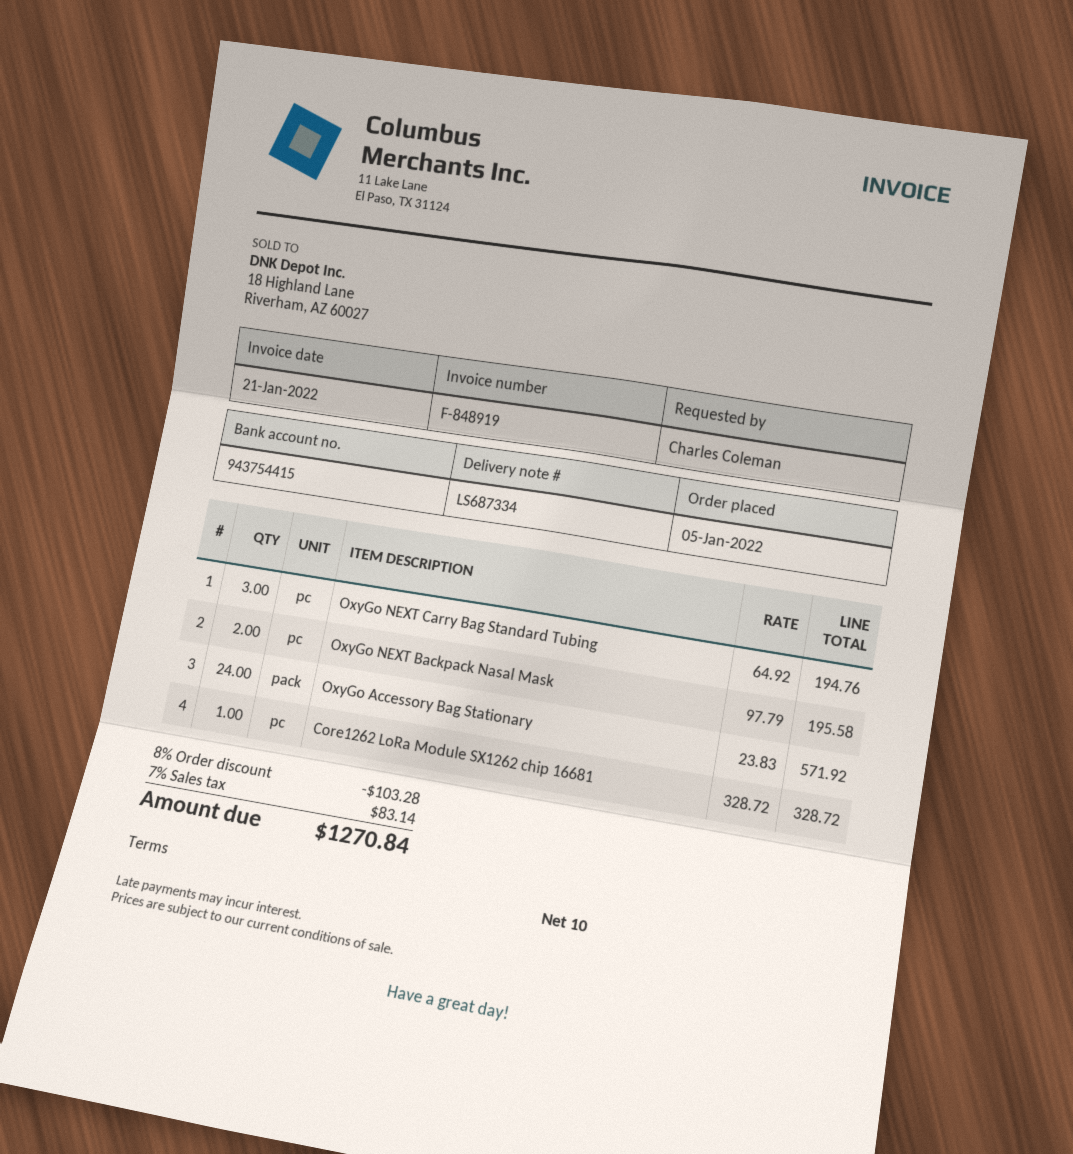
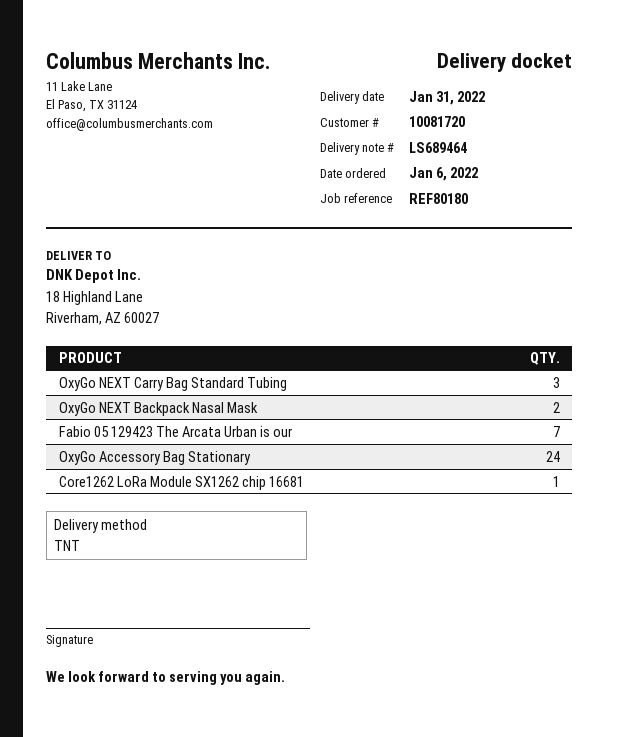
order date: 2022-01-05 -> 2022-01-06
delivery note number: LS687334 -> LS689464
Fabio 05 129423 The Arcata Urban is our: none -> 7

